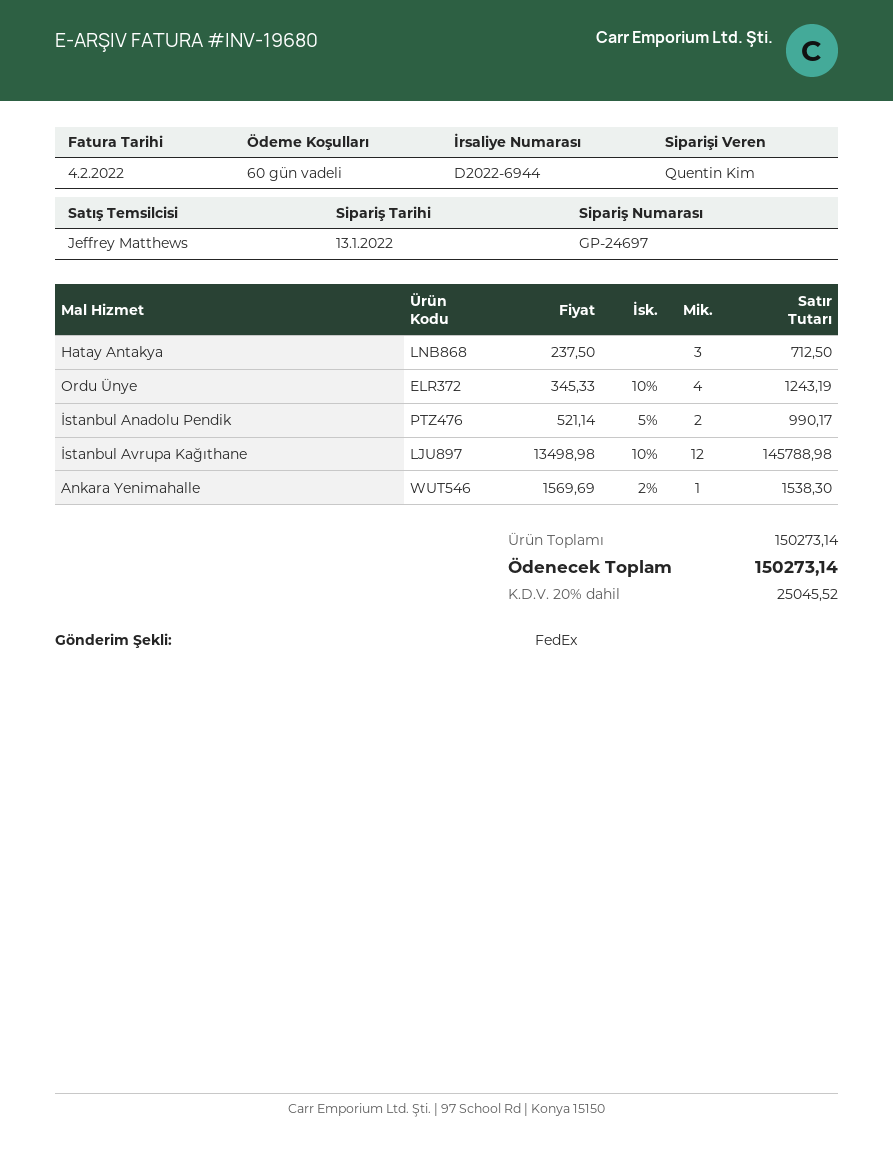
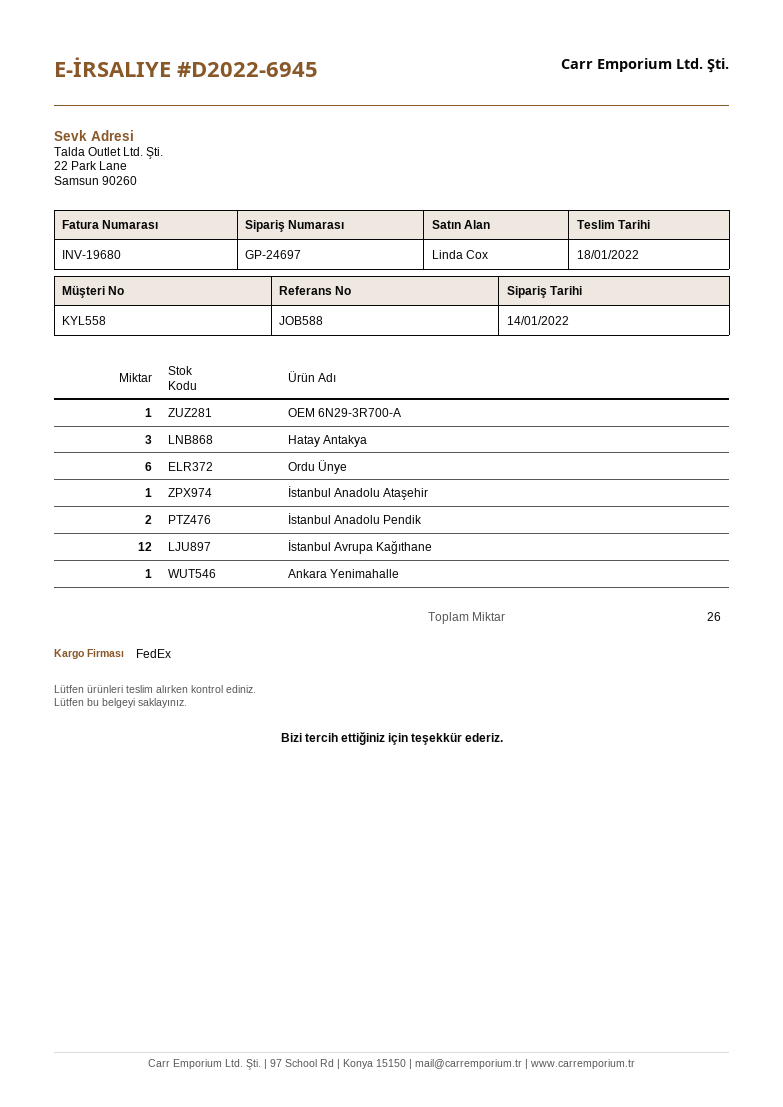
order date: 2022-01-13 -> 2022-01-14
delivery note number: D2022-6944 -> D2022-6945
ordered by: Quentin Kim -> Linda Cox
Ordu Ünye: 4 -> 6
OEM 6N29-3R700-A: none -> 1
İstanbul Anadolu Ataşehir: none -> 1

